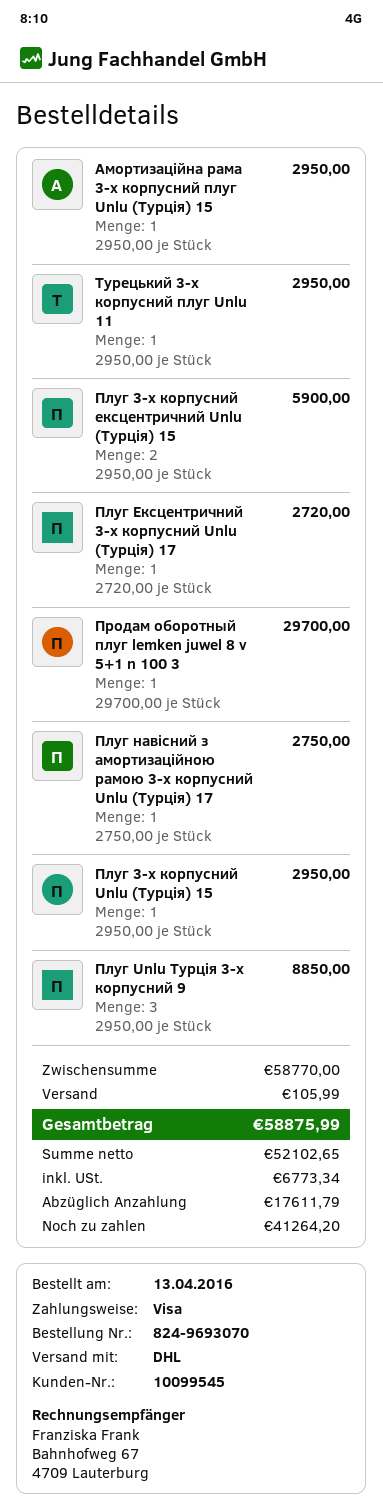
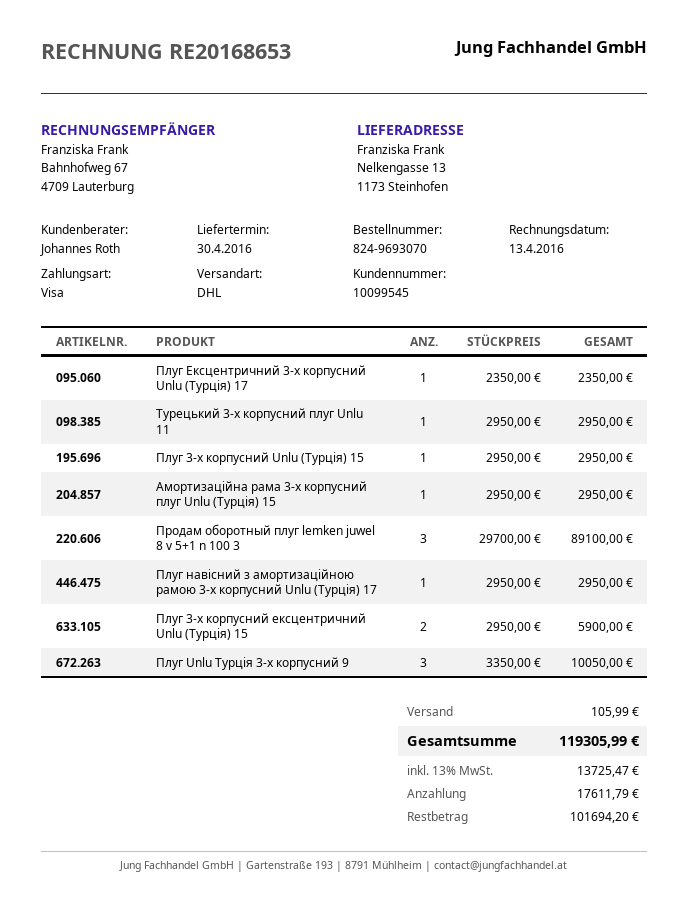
Плуг Ексцентричний 3-х корпусний Unlu (Турція) 17: 1 x 2720.00 = 2720.00 -> 1 x 2350.00 = 2350.00
Продам оборотный плуг lemken juwel 8 v 5+1 n 100 3: 1 x 29700.00 = 29700.00 -> 3 x 29700.00 = 89100.00
Плуг навісний з амортизаційною рамою 3-х корпусний Unlu (Турція) 17: 1 x 2750.00 = 2750.00 -> 1 x 2950.00 = 2950.00
Плуг Unlu Турція 3-х корпусний 9: 3 x 2950.00 = 8850.00 -> 3 x 3350.00 = 10050.00
tax: 6773.34 -> 13725.47
total: 58875.99 -> 119305.99
balance: 41264.20 -> 101694.20

